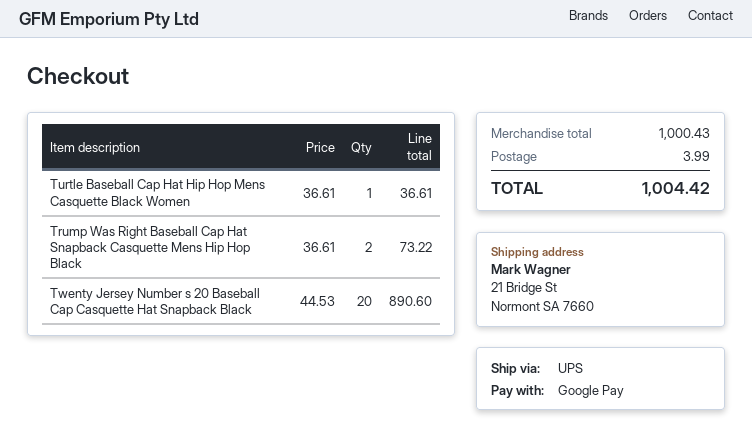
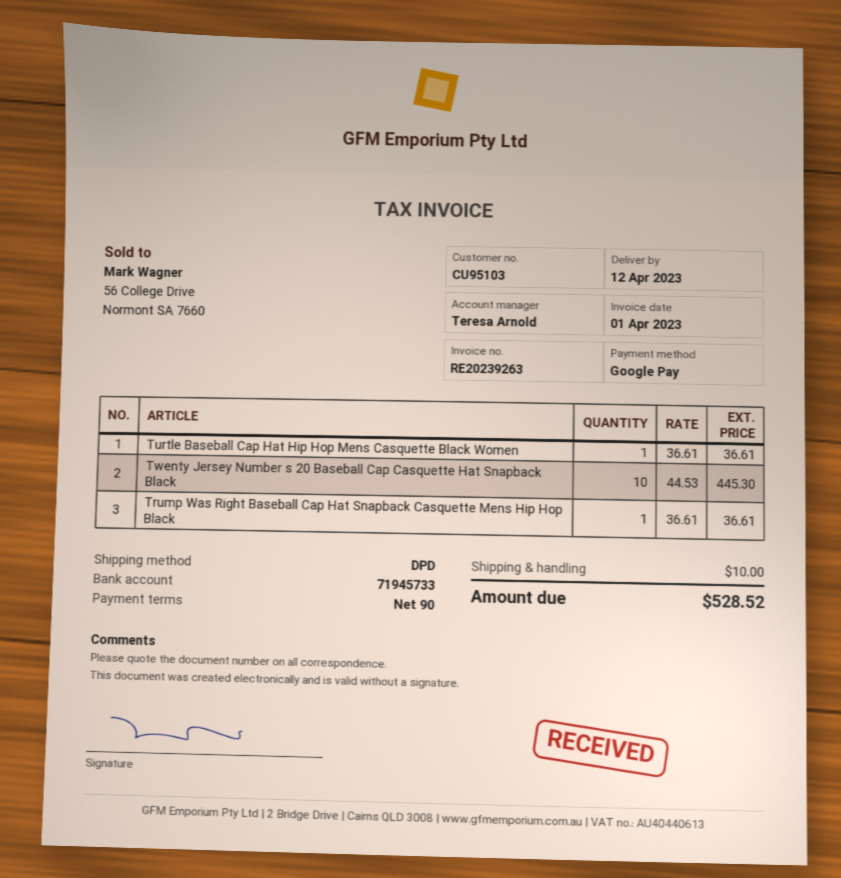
shipping method: UPS -> DPD
Trump Was Right Baseball Cap Hat Snapback Casquette Mens Hip Hop Black: 2 x 36.61 = 73.22 -> 1 x 36.61 = 36.61
Twenty Jersey Number s 20 Baseball Cap Casquette Hat Snapback Black: 20 x 44.53 = 890.60 -> 10 x 44.53 = 445.30
shipping: 3.99 -> 10.00
total: 1004.42 -> 528.52

